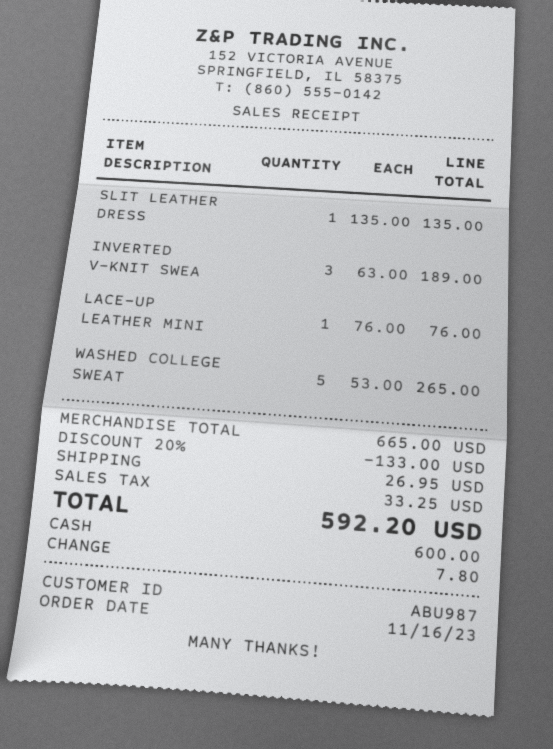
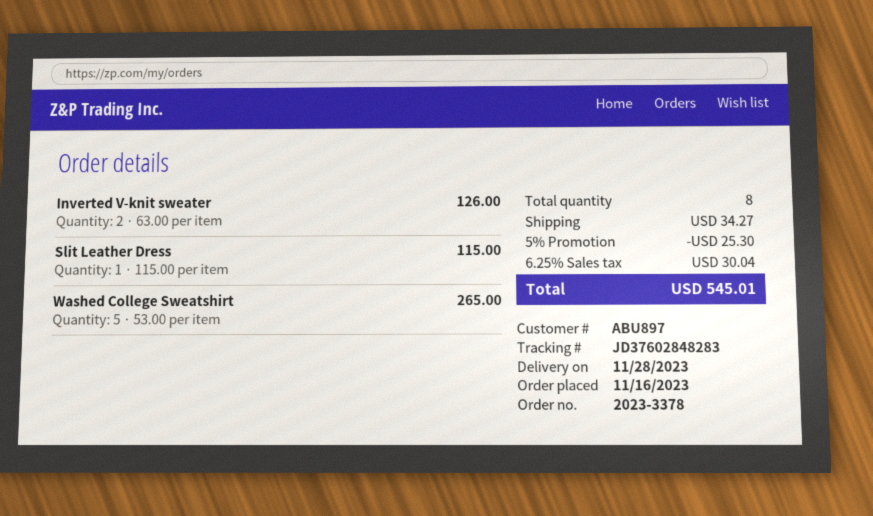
customer number: ABU987 -> ABU897
SLIT LEATHER DRESS: 1 x 135.00 = 135.00 -> 1 x 115.00 = 115.00
INVERTED V-KNIT SWEA: 3 x 63.00 = 189.00 -> 2 x 63.00 = 126.00
LACE-UP LEATHER MINI: 1 x 76.00 = 76.00 -> none
discount: 20% = 133.00 -> 5% = 25.30
shipping: 26.95 -> 34.27
tax: 33.25 -> 30.04
total: 592.20 -> 545.01

